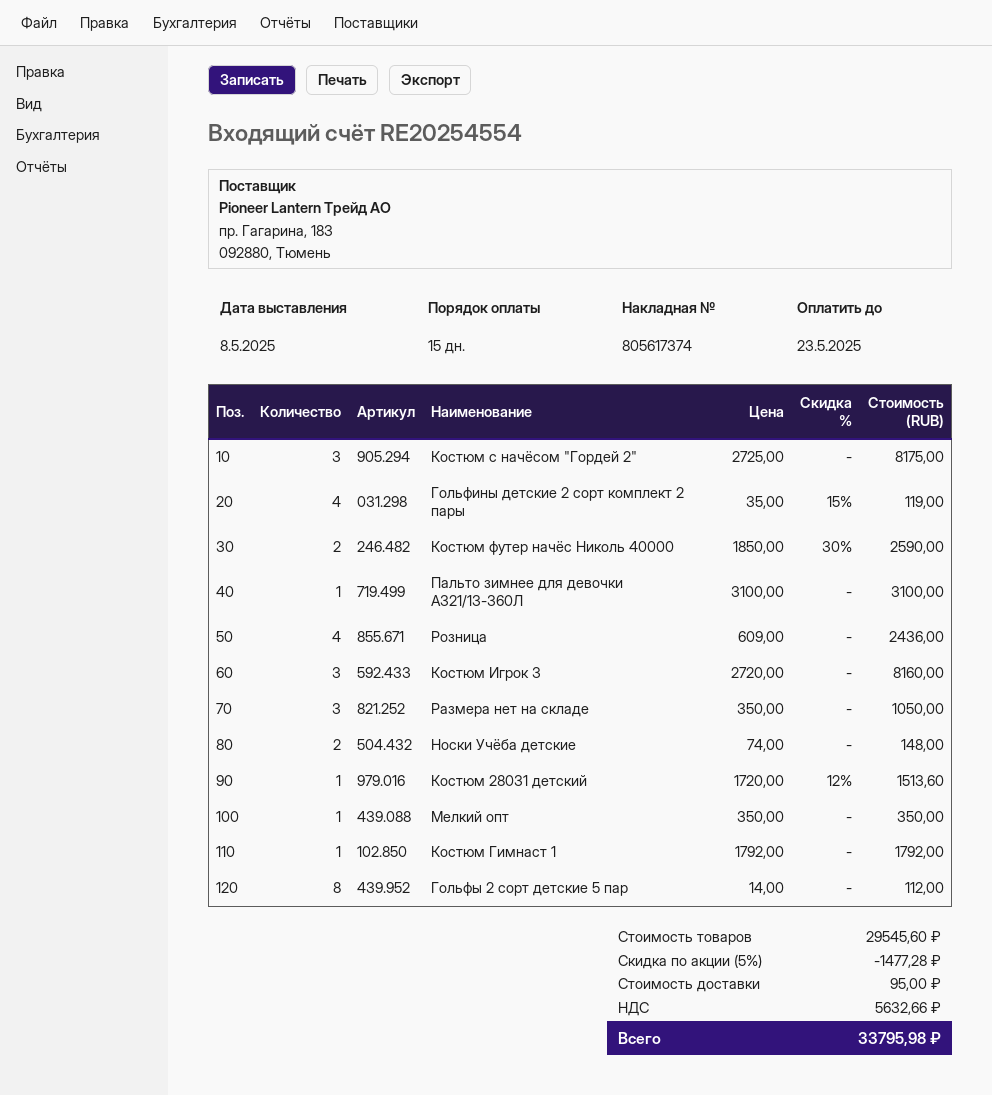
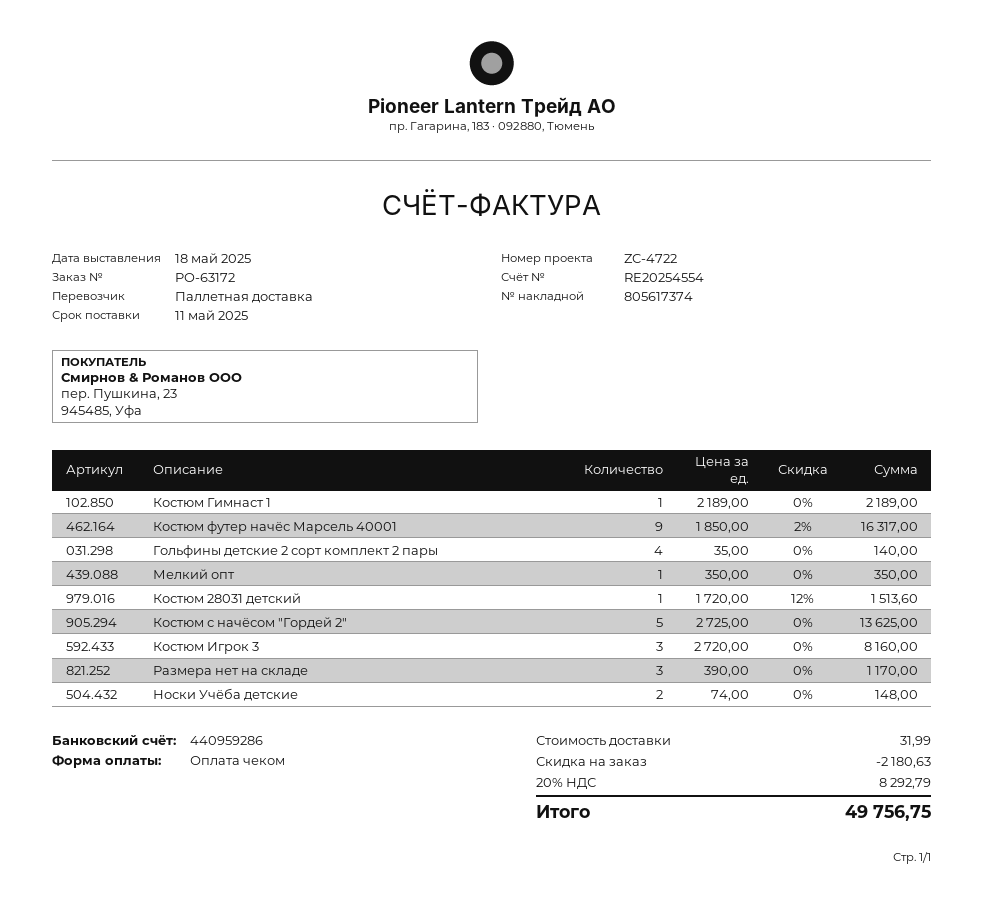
invoice date: 2025-05-08 -> 2025-05-18
Костюм с начёсом "Гордей 2": 3 x 2725.00 = 8175.00 -> 5 x 2725.00 = 13625.00
Гольфины детские 2 сорт комплект 2 пары: 4 x 35.00 - 15% = 119.00 -> 4 x 35.00 = 140.00
Костюм футер начёс Николь 40000: 2 x 1850.00 - 30% = 2590.00 -> none
Пальто зимнее для девочки АЗ21/13-360Л: 1 x 3100.00 = 3100.00 -> none
Розница: 4 x 609.00 = 2436.00 -> none
Размера нет на складе: 3 x 350.00 = 1050.00 -> 3 x 390.00 = 1170.00
Костюм Гимнаст 1: 1 x 1792.00 = 1792.00 -> 1 x 2189.00 = 2189.00
Гольфы 2 сорт детские 5 пар: 8 x 14.00 = 112.00 -> none
Костюм футер начёс Марсель 40001: none -> 9 x 1850.00 - 2% = 16317.00
discount: 1477.28 -> 2180.63
shipping: 95.00 -> 31.99
tax: 5632.66 -> 8292.79
total: 33795.98 -> 49756.75

